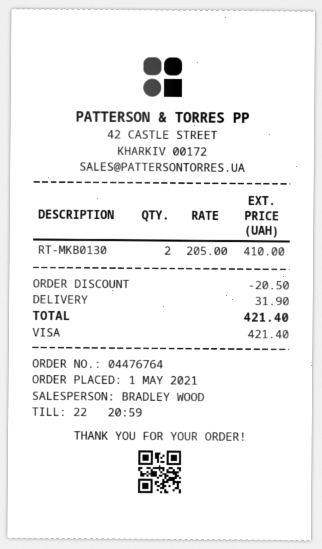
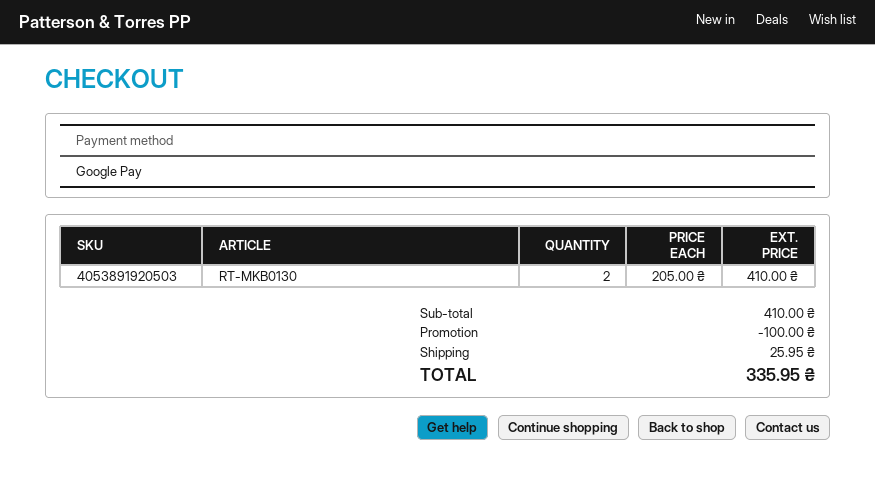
payment method: Visa -> Google Pay
discount: 20.50 -> 100.00
shipping: 31.90 -> 25.95
total: 421.40 -> 335.95

